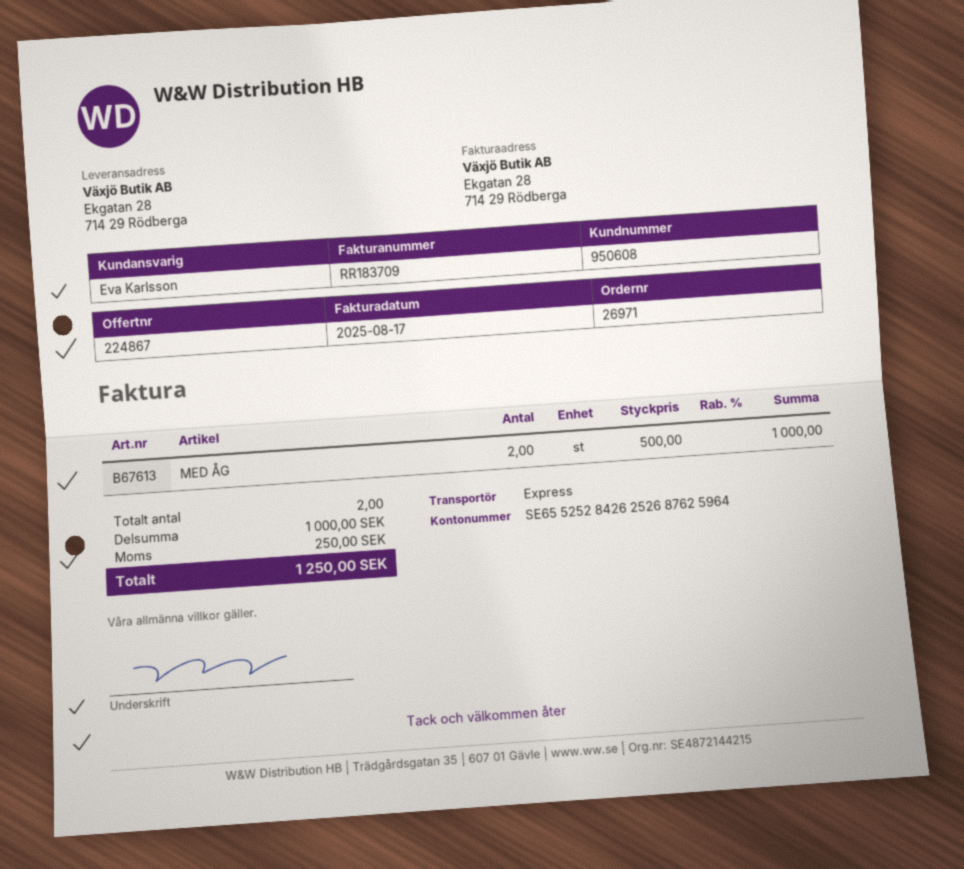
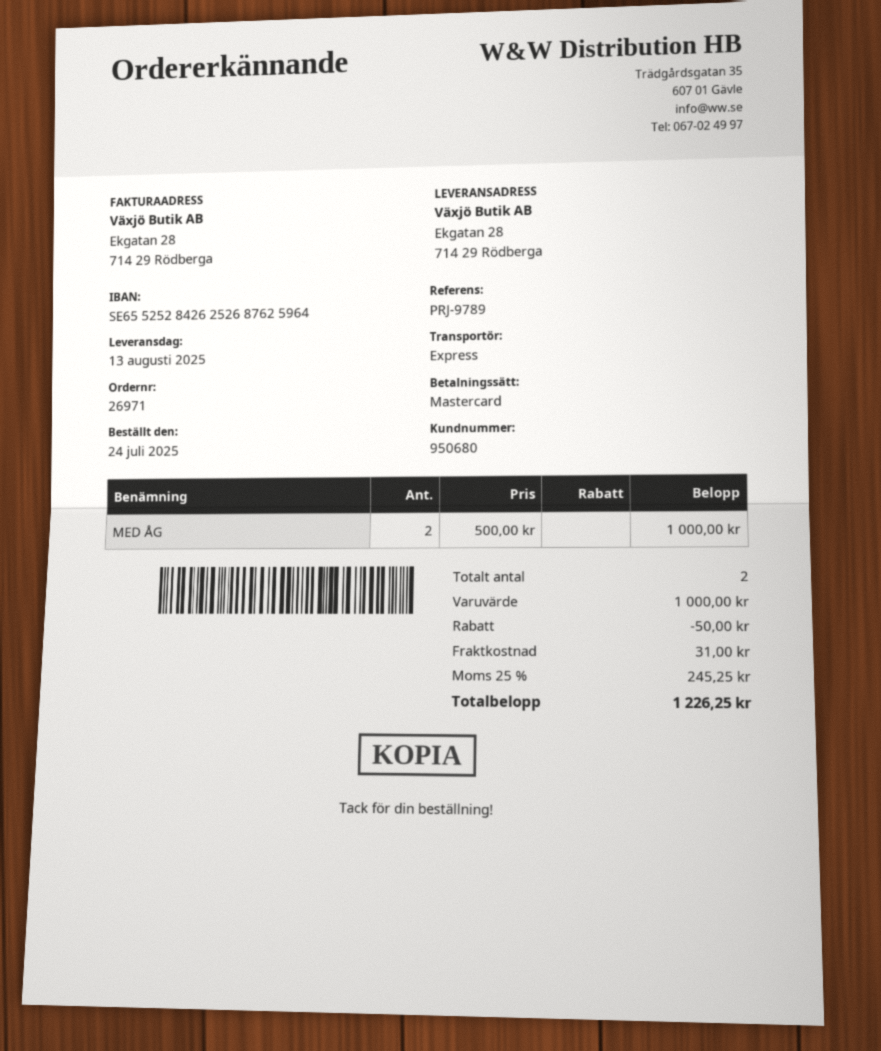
customer number: 950608 -> 950680
discount: none -> 50.00
shipping: none -> 31.00
tax: 250.00 -> 245.25
total: 1250.00 -> 1226.25

